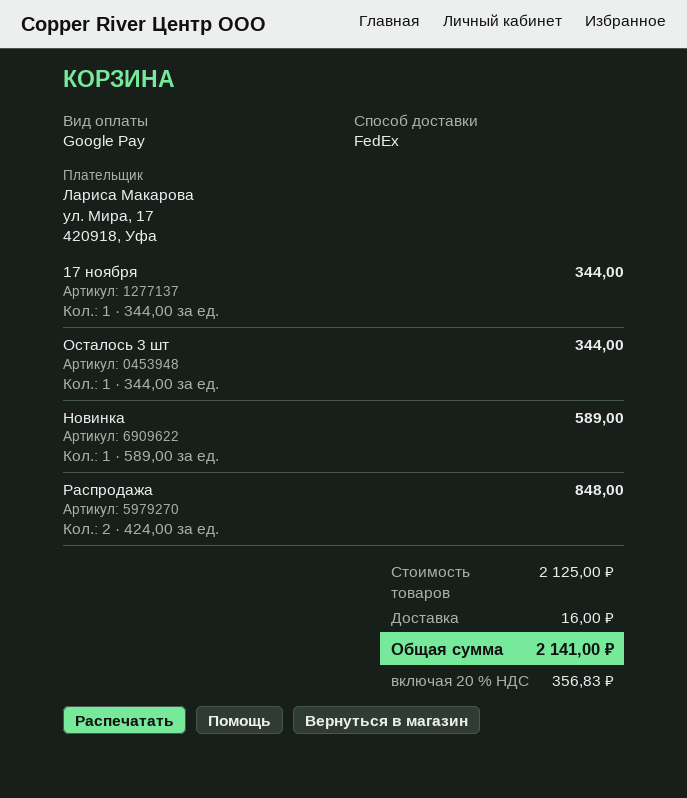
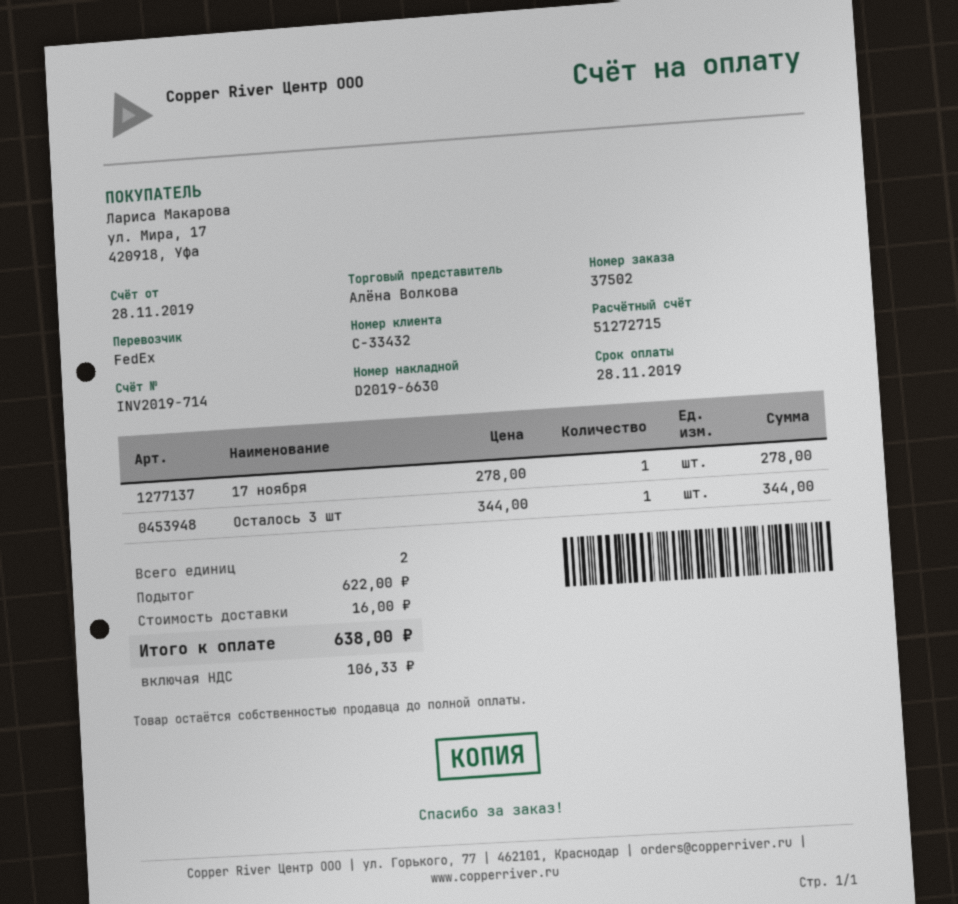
17 ноября: 1 x 344.00 = 344.00 -> 1 x 278.00 = 278.00
Новинка: 1 x 589.00 = 589.00 -> none
Распродажа: 2 x 424.00 = 848.00 -> none
subtotal: 2125.00 -> 622.00
tax: 356.83 -> 106.33
total: 2141.00 -> 638.00

